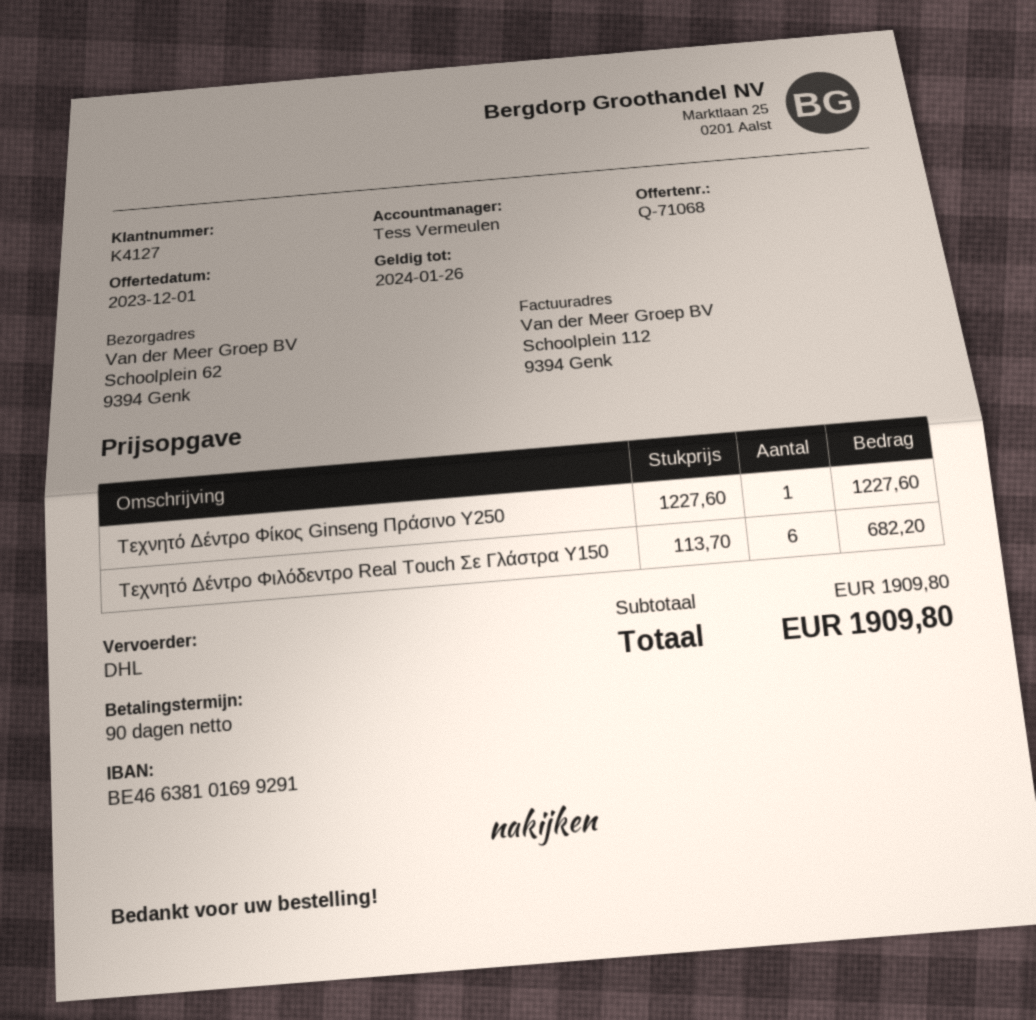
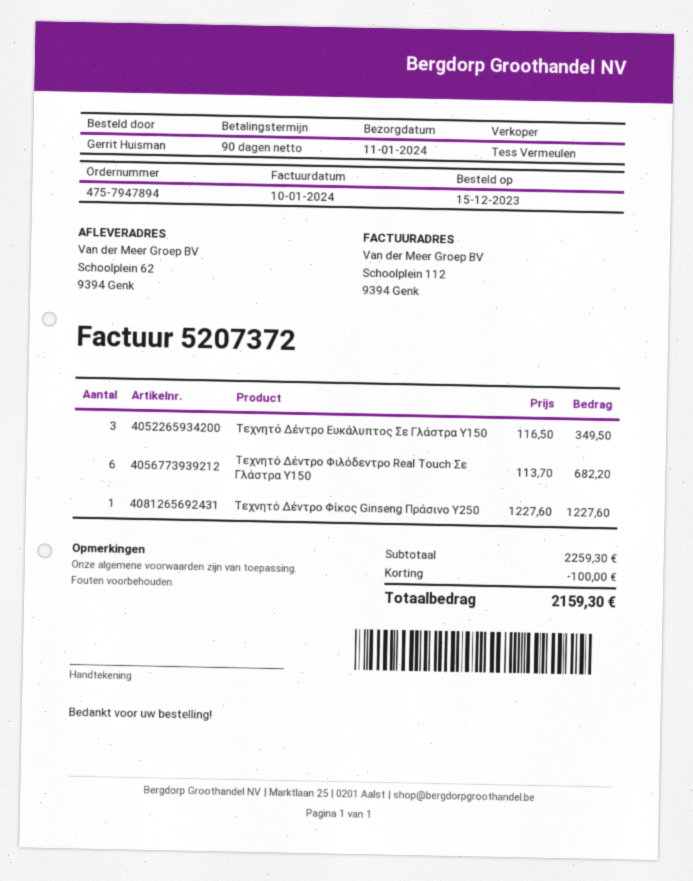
Τεχνητό Δέντρο Ευκάλυπτος Σε Γλάστρα Υ150: none -> 3 x 116.50 = 349.50
subtotal: 1909.80 -> 2259.30
discount: none -> 100.00
total: 1909.80 -> 2159.30

